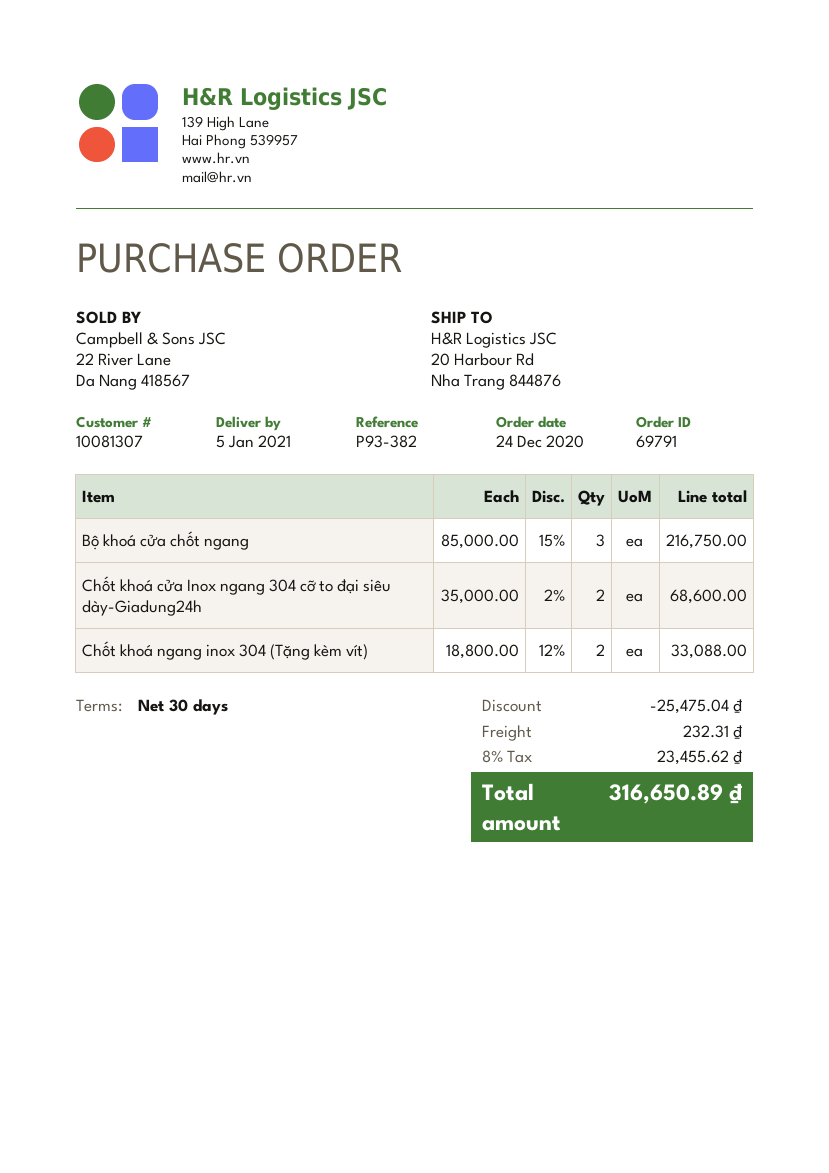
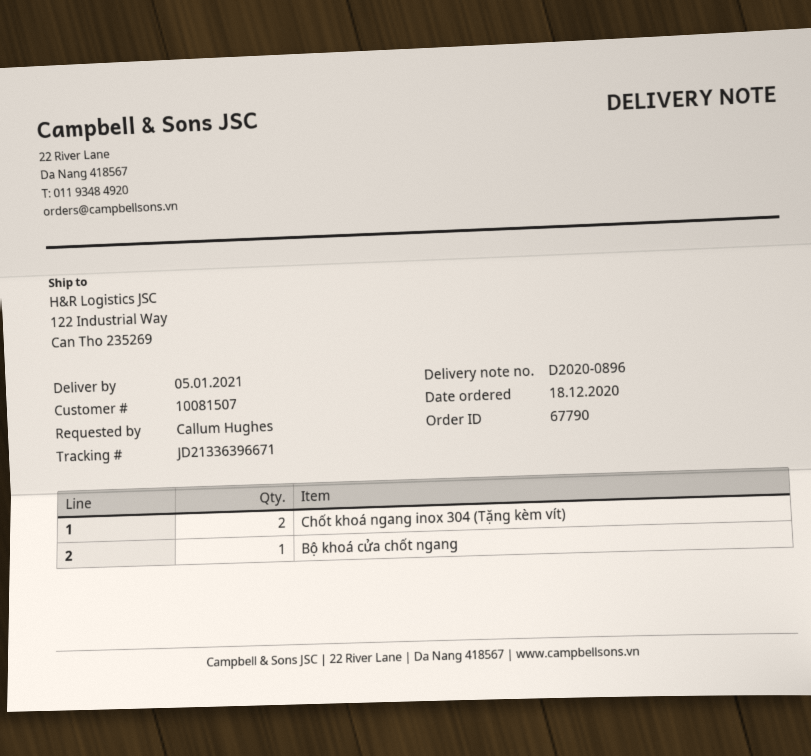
order number: 69791 -> 67790
order date: 2020-12-24 -> 2020-12-18
customer number: 10081307 -> 10081507
ship to: 20 Harbour Rd, Nha Trang 844876 -> 122 Industrial Way, Can Tho 235269
Bộ khoá cửa chốt ngang: 3 -> 1
Chốt khoá cửa Inox ngang 304 cỡ to đại siêu dày-Giadung24h: 2 -> none

